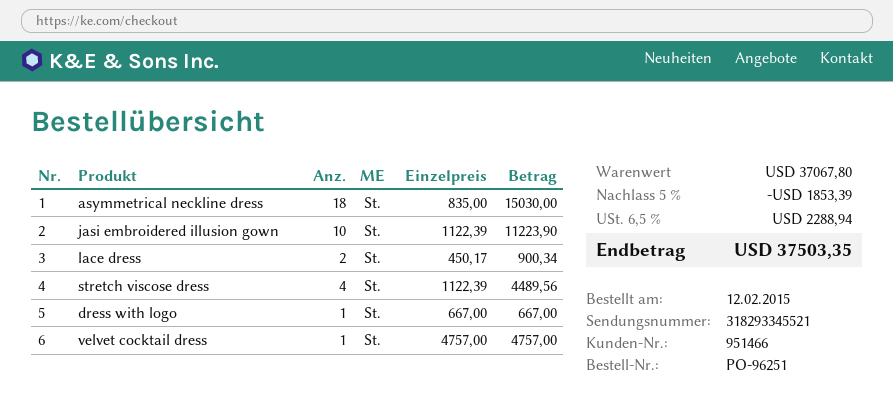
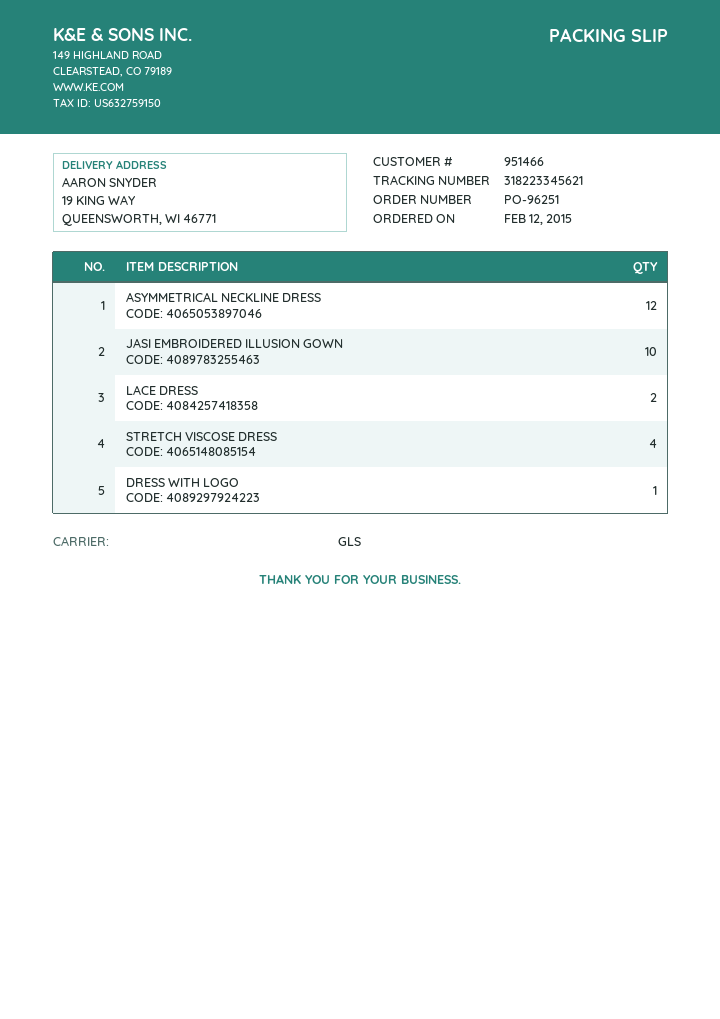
tracking number: 318293345521 -> 318223345621
asymmetrical neckline dress: 18 -> 12
velvet cocktail dress: 1 -> none

